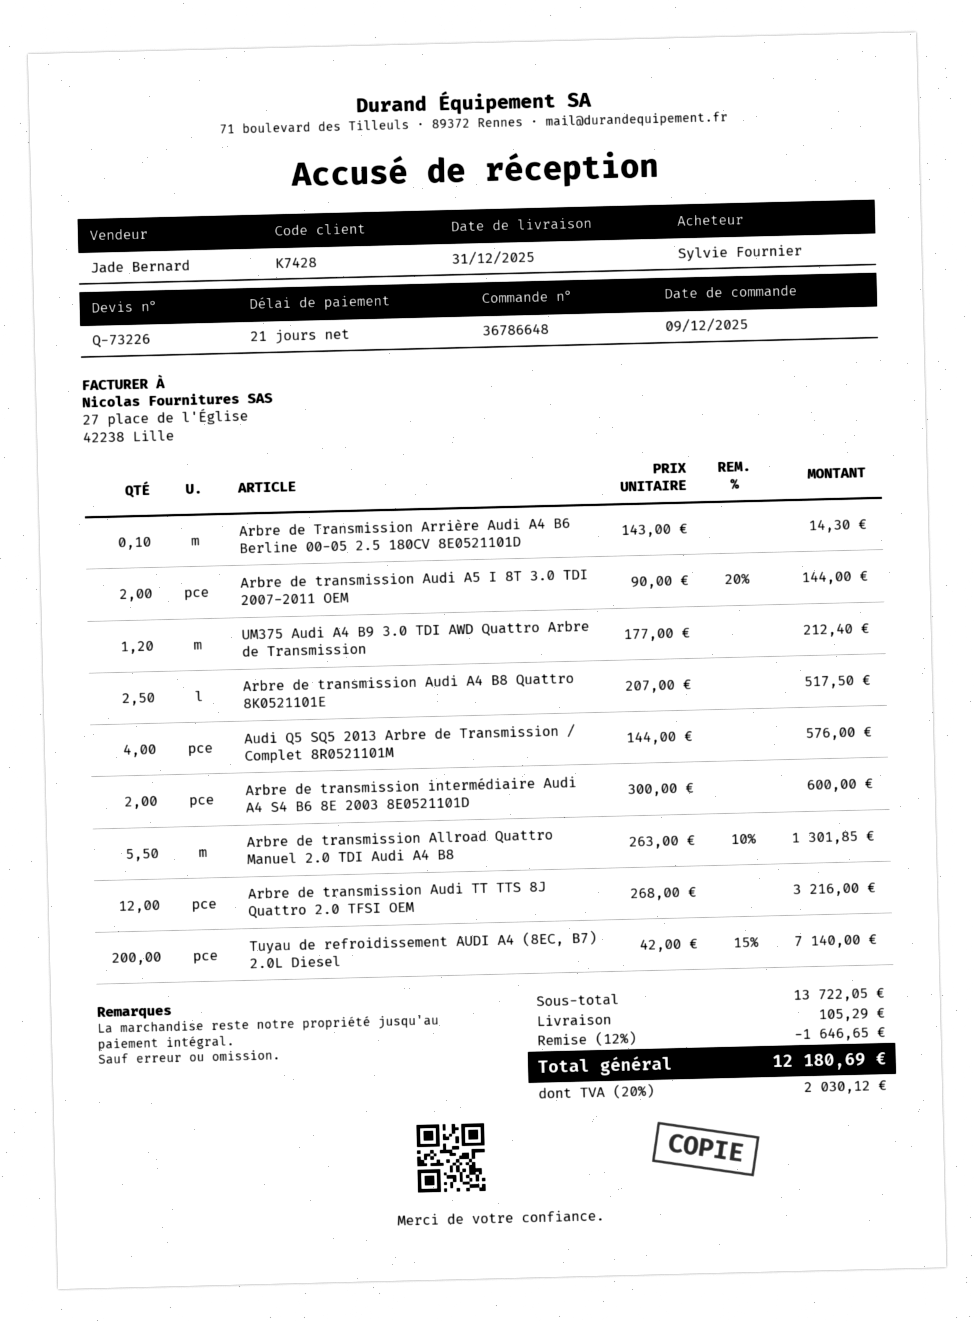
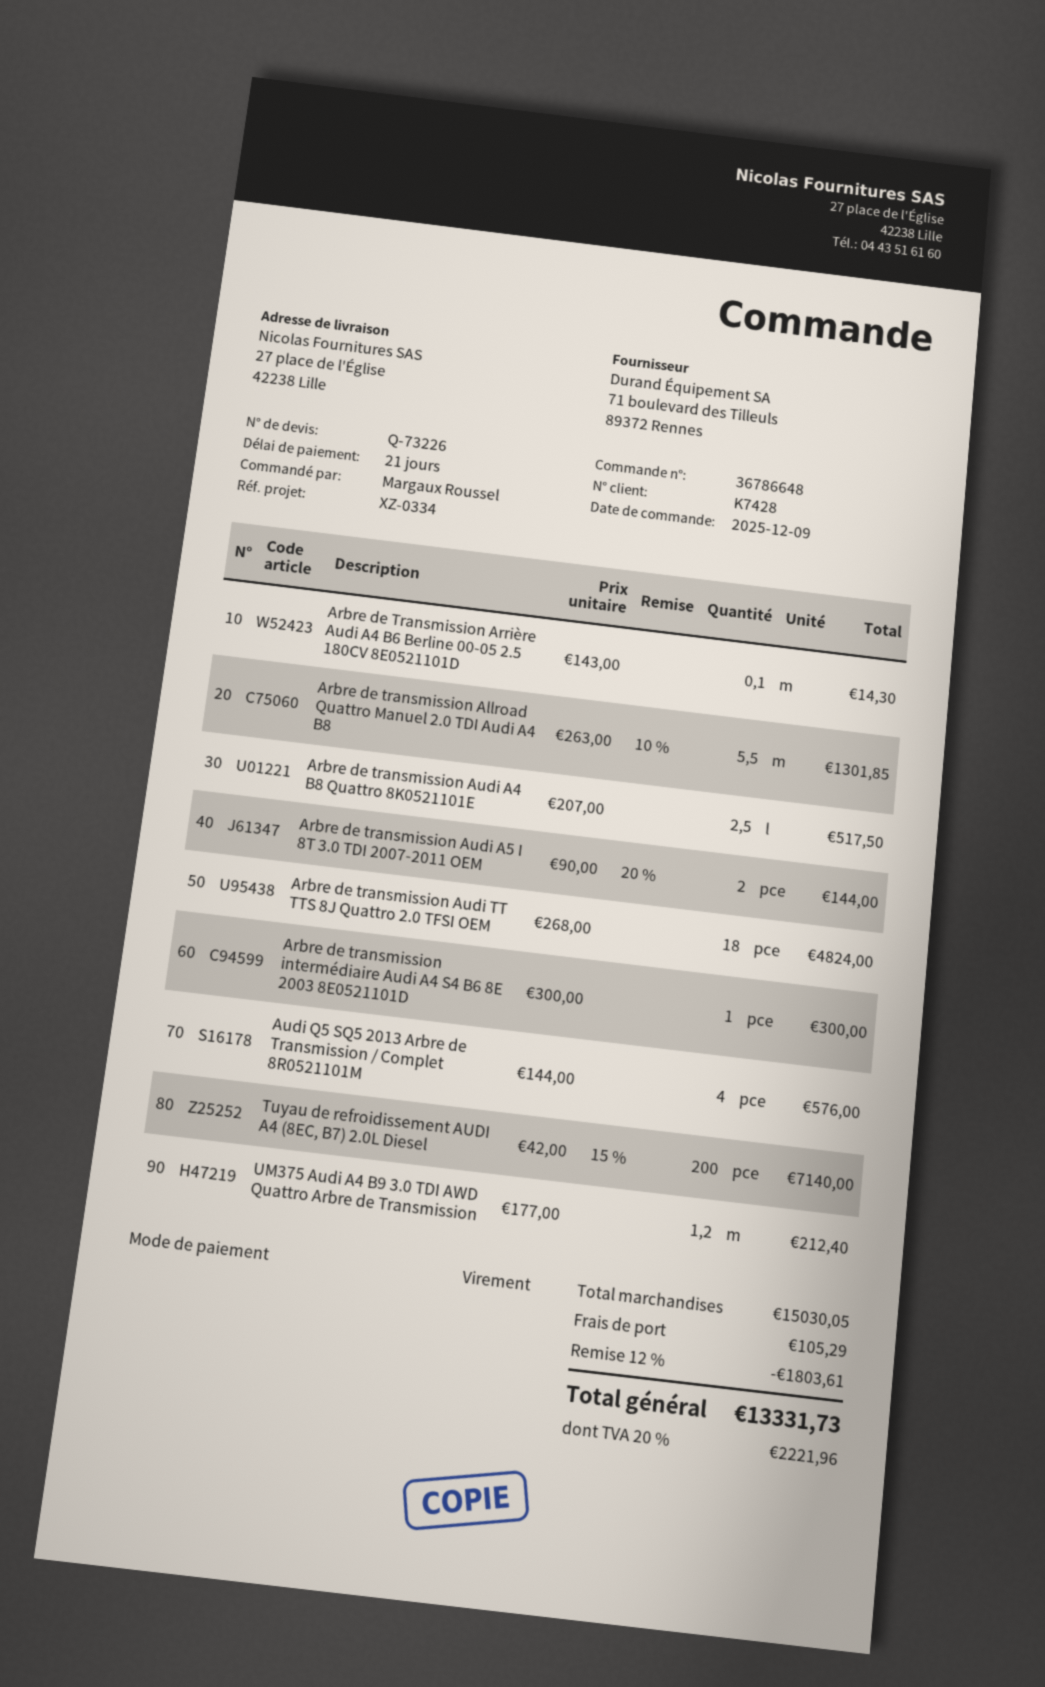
ordered by: Sylvie Fournier -> Margaux Roussel
Arbre de transmission intermédiaire Audi A4 S4 B6 8E 2003 8E0521101D: 2 x 300.00 = 600.00 -> 1 x 300.00 = 300.00
Arbre de transmission Audi TT TTS 8J Quattro 2.0 TFSI OEM: 12 x 268.00 = 3216.00 -> 18 x 268.00 = 4824.00
subtotal: 13722.05 -> 15030.05
discount: 12% = 1646.65 -> 12% = 1803.61
tax: 20% = 2030.12 -> 20% = 2221.96
total: 12180.69 -> 13331.73

